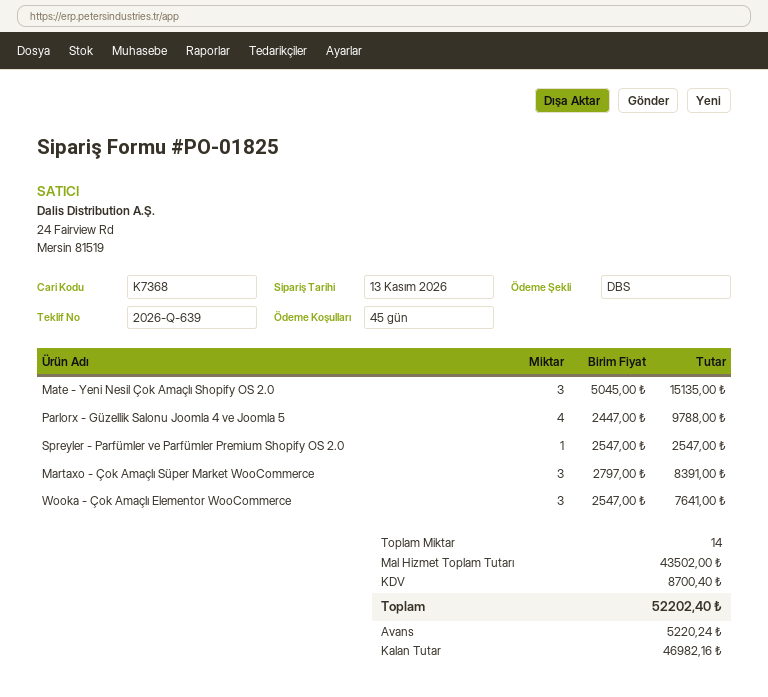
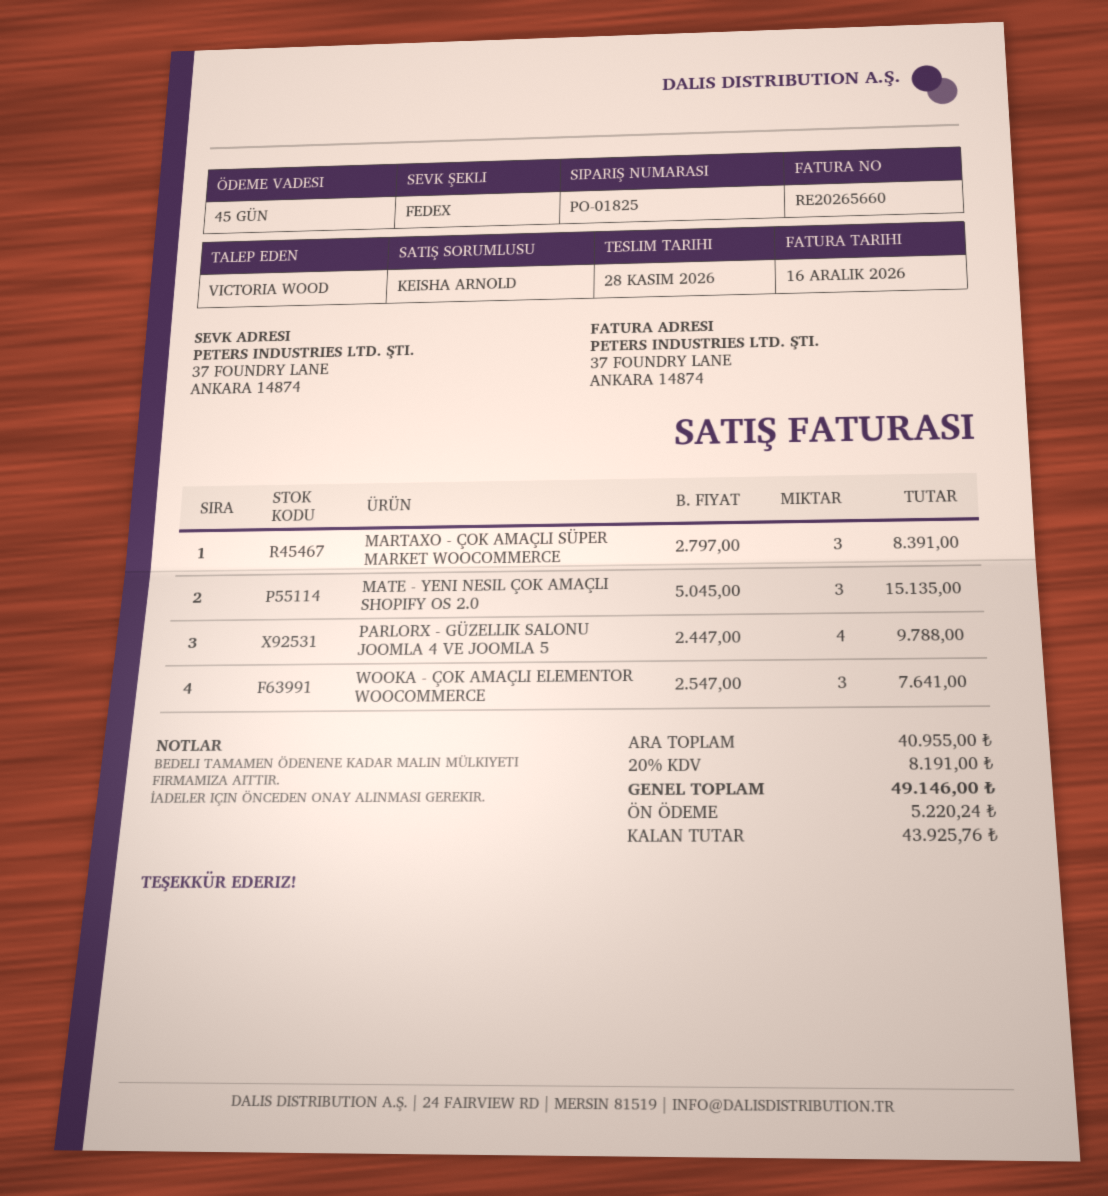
Spreyler - Parfümler ve Parfümler Premium Shopify OS 2.0: 1 x 2547.00 = 2547.00 -> none
subtotal: 43502.00 -> 40955.00
tax: 8700.40 -> 8191.00
total: 52202.40 -> 49146.00
balance: 46982.16 -> 43925.76

